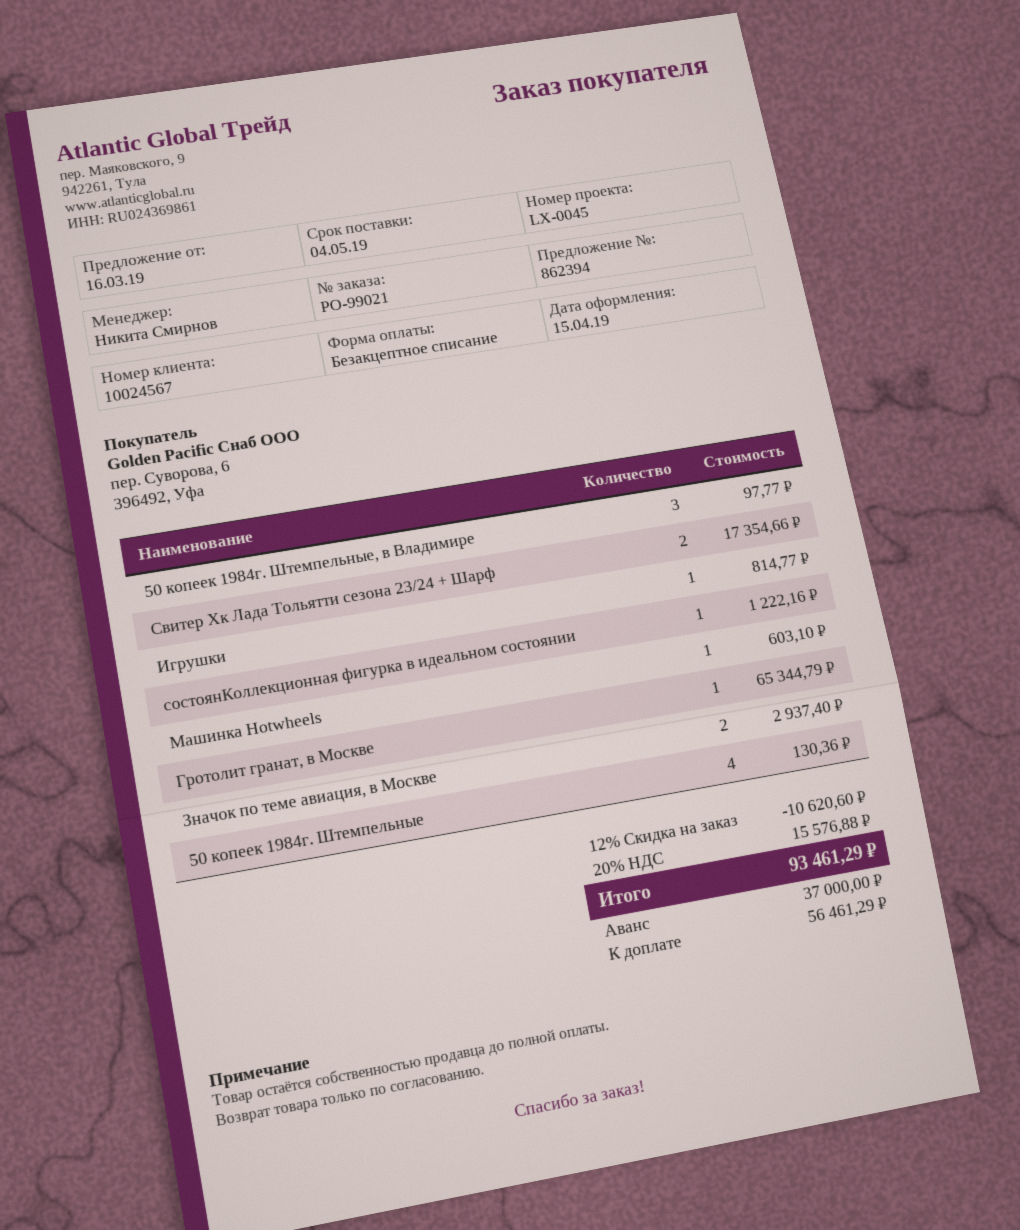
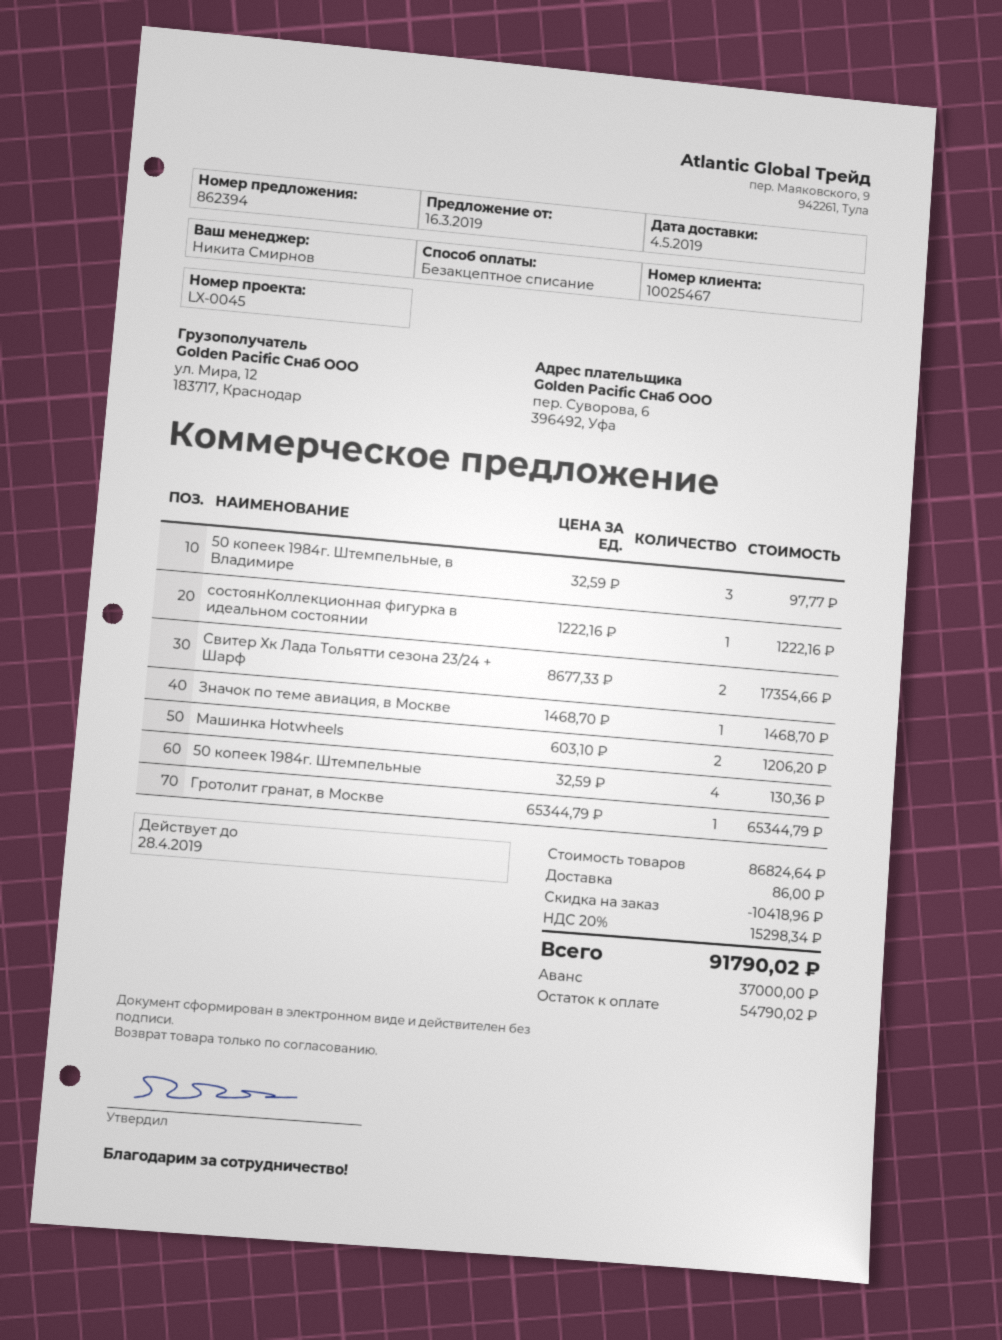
customer number: 10024567 -> 10025467
Игрушки: 1 for 814.77 -> none
Машинка Hotwheels: 1 for 603.10 -> 2 for 1206.20
Значок по теме авиация, в Москве: 2 for 2937.40 -> 1 for 1468.70
discount: 10620.60 -> 10418.96
shipping: none -> 86.00
tax: 20% = 15576.88 -> 20% = 15298.34
total: 93461.29 -> 91790.02
balance: 56461.29 -> 54790.02

